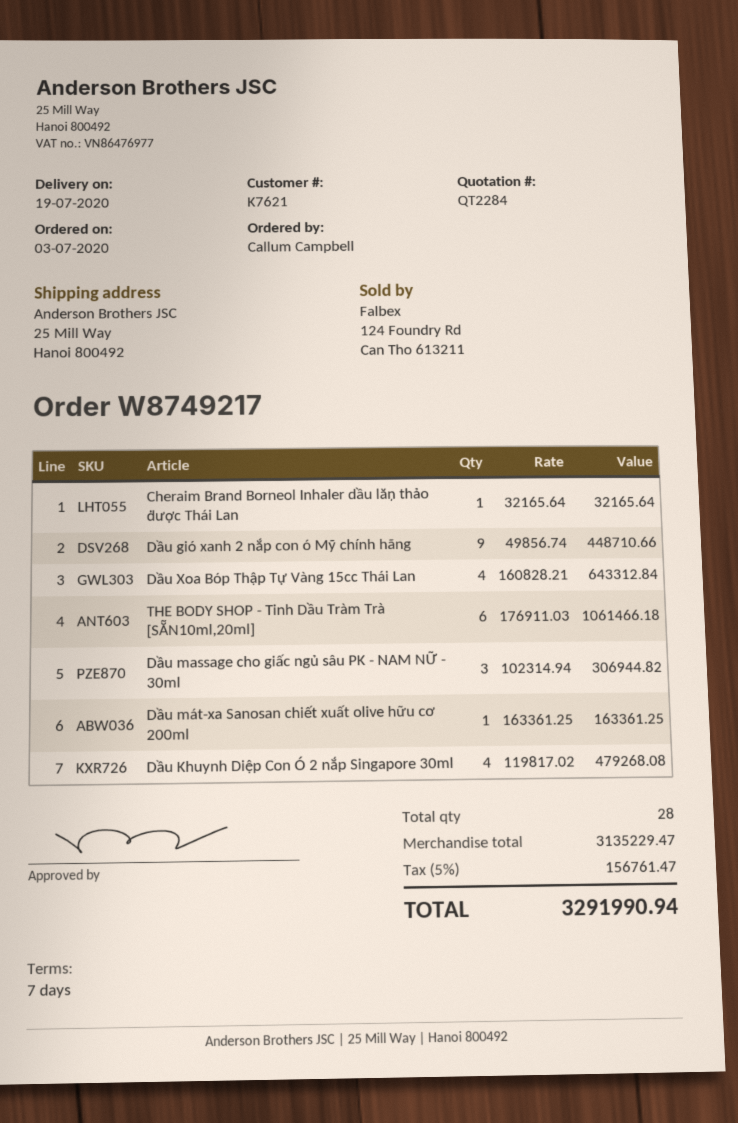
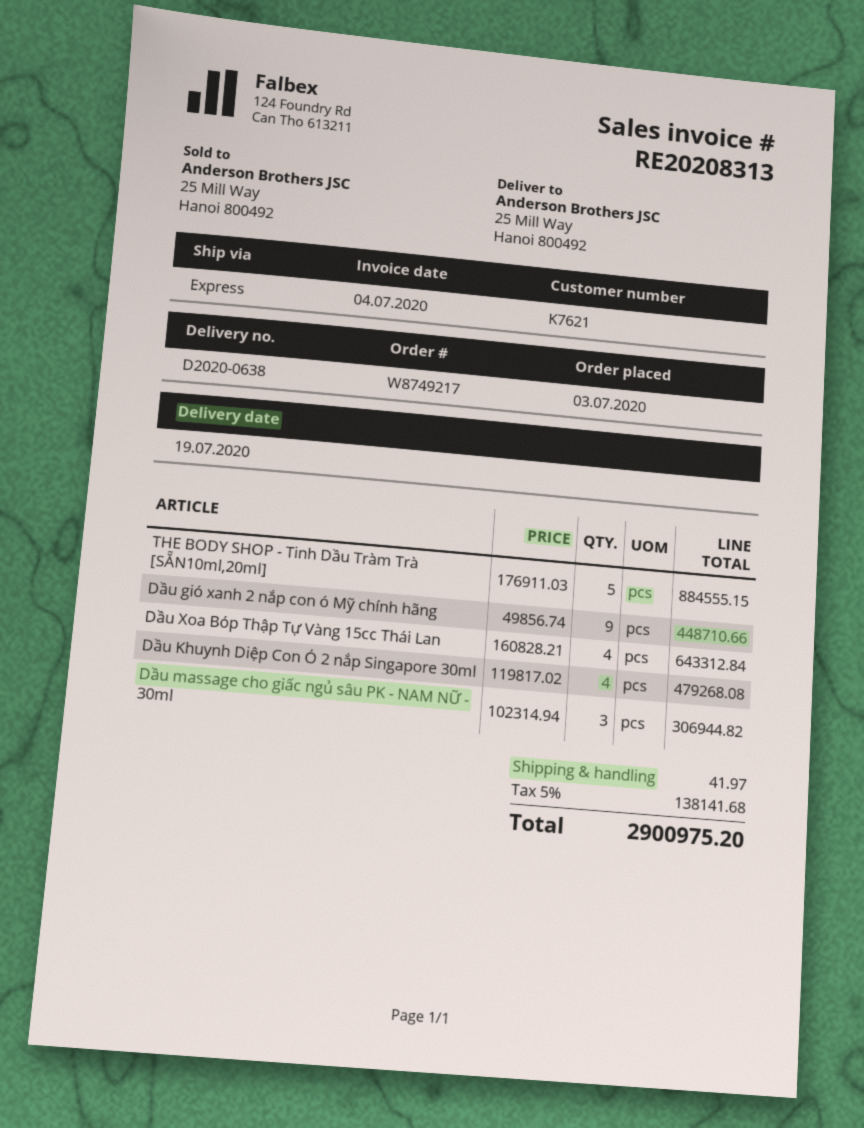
Cheraim Brand Borneol Inhaler dầu lăņ thảo ḋược Thái Lan: 1 x 32165.64 = 32165.64 -> none
THE BODY SHOP - Tinh Dầu Tràm Trà [SẴN10ml,20ml]: 6 x 176911.03 = 1061466.18 -> 5 x 176911.03 = 884555.15
Dầu mát-xa Sanosan chiết xuất olive hữu cơ 200ml: 1 x 163361.25 = 163361.25 -> none
shipping: none -> 41.97
tax: 5% = 156761.47 -> 5% = 138141.68
total: 3291990.94 -> 2900975.20

